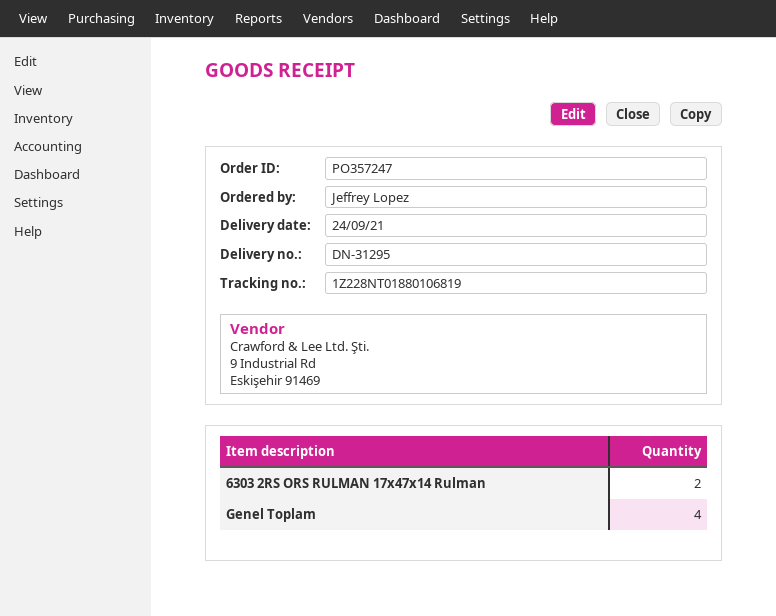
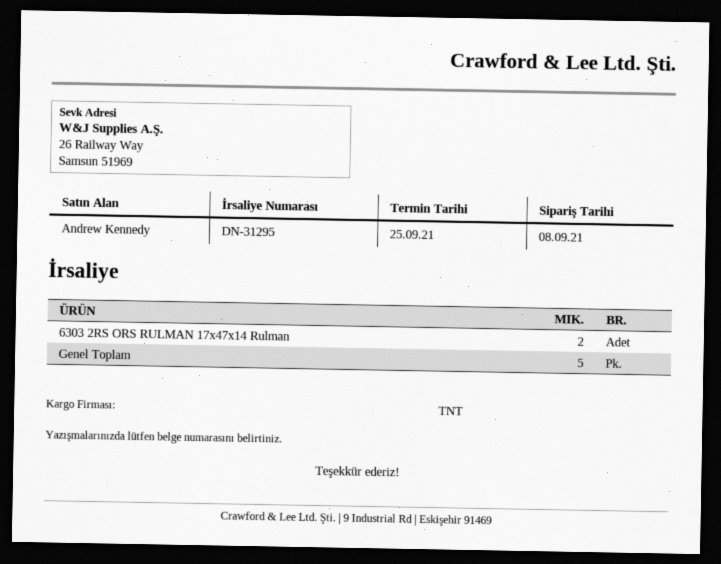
delivery date: 2021-09-24 -> 2021-09-25
ordered by: Jeffrey Lopez -> Andrew Kennedy
Genel Toplam: 4 -> 5

